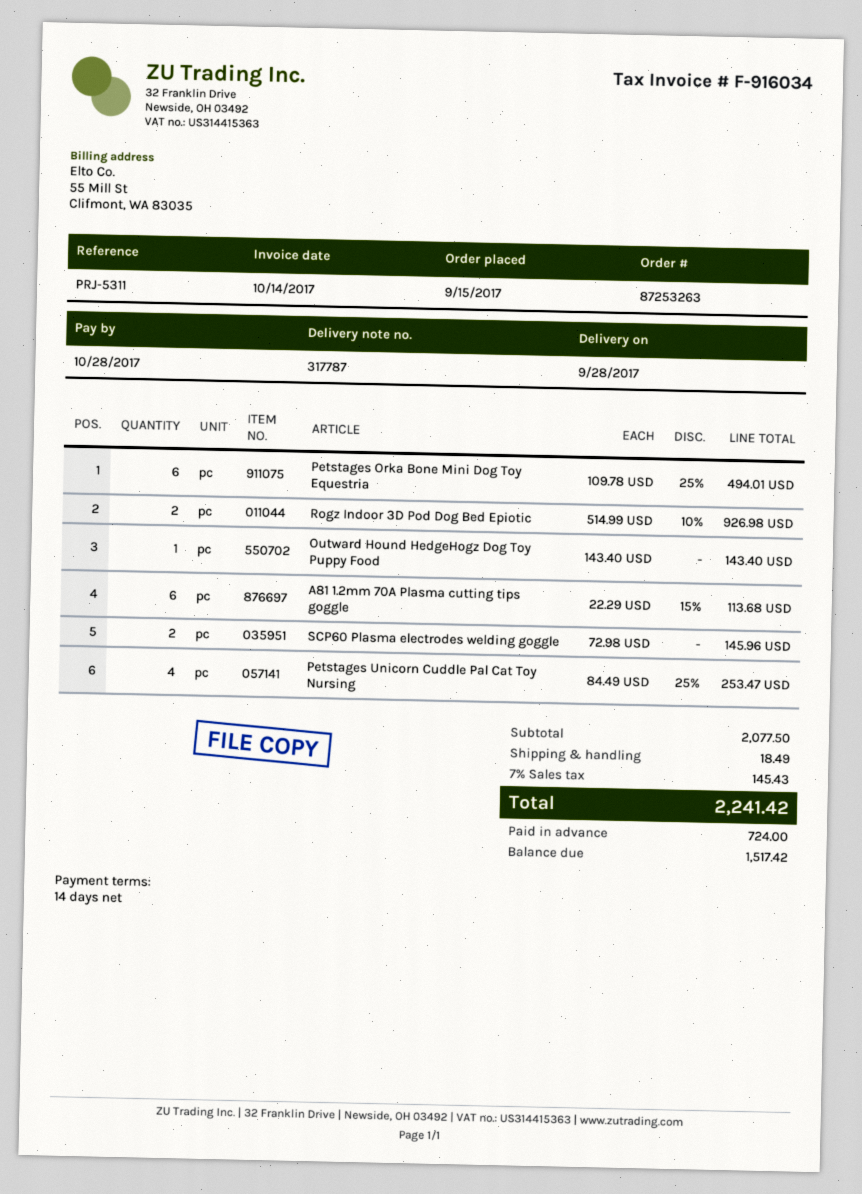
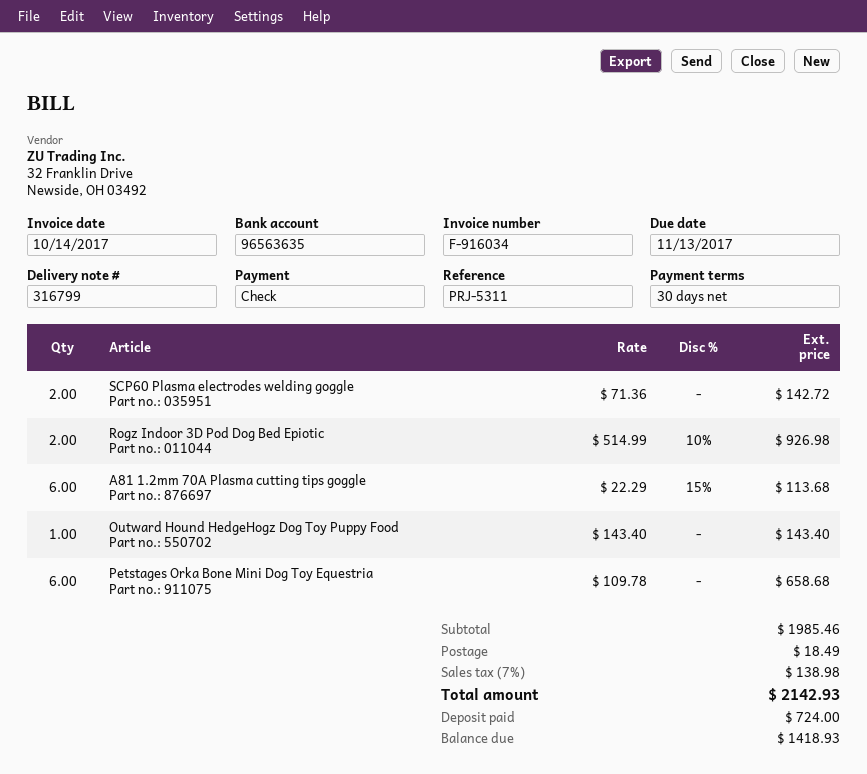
delivery note number: 317787 -> 316799
payment terms: 14 days -> 30 days
due date: 2017-10-28 -> 2017-11-13
Petstages Orka Bone Mini Dog Toy Equestria: 6 x 109.78 - 25% = 494.01 -> 6 x 109.78 = 658.68
SCP60 Plasma electrodes welding goggle: 2 x 72.98 = 145.96 -> 2 x 71.36 = 142.72
Petstages Unicorn Cuddle Pal Cat Toy Nursing: 4 x 84.49 - 25% = 253.47 -> none
subtotal: 2077.50 -> 1985.46
tax: 7% = 145.43 -> 7% = 138.98
total: 2241.42 -> 2142.93
balance: 1517.42 -> 1418.93

